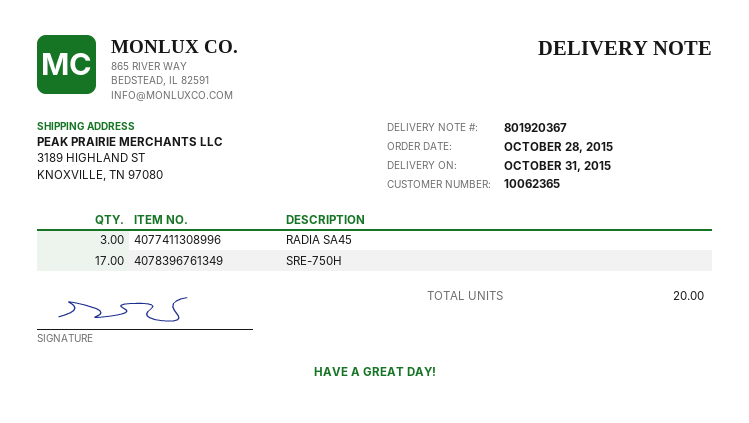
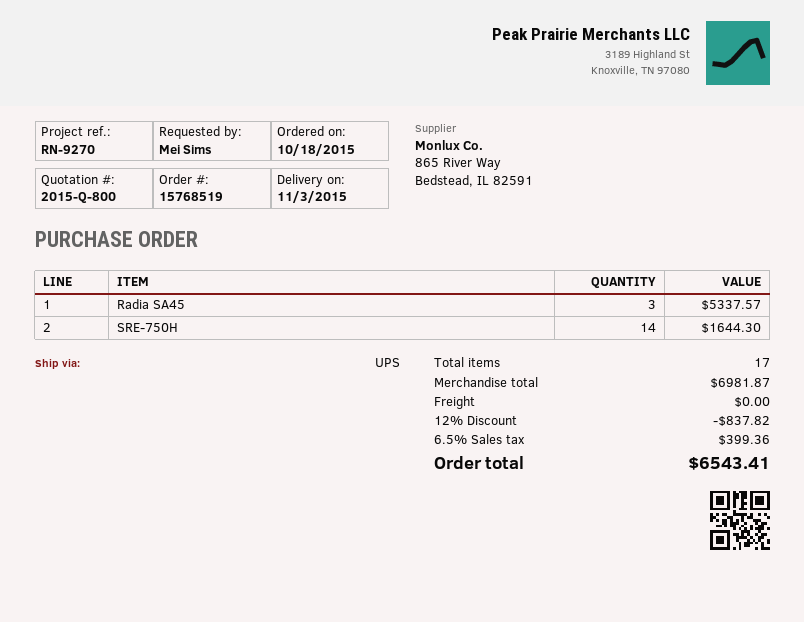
order date: 2015-10-28 -> 2015-10-18
delivery date: 2015-10-31 -> 2015-11-03
SRE-750H: 17 -> 14
total quantity: 20 -> 17

